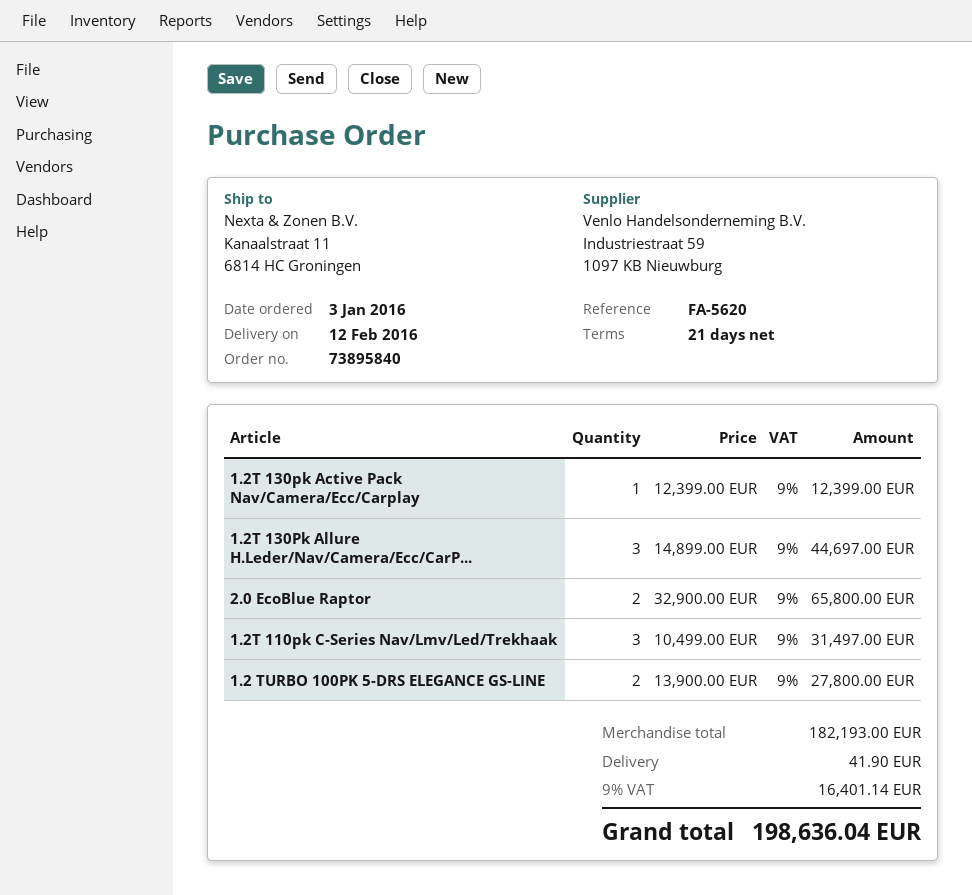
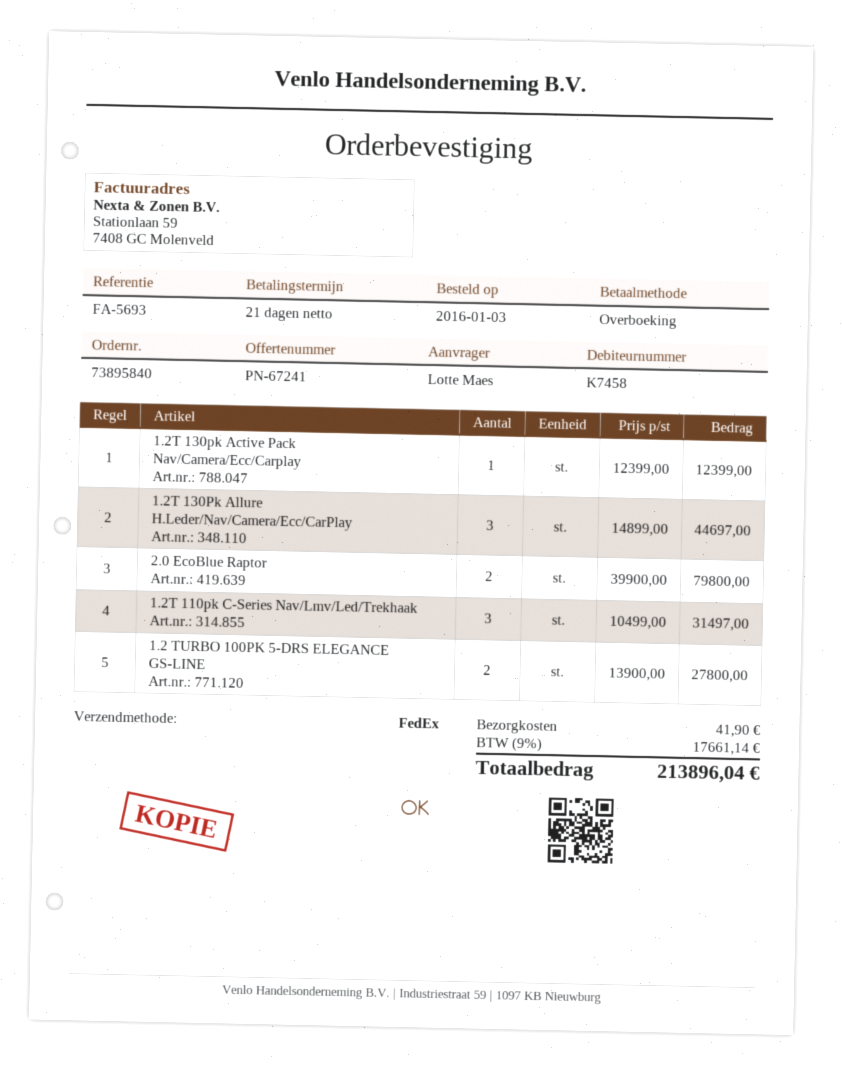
reference: FA-5620 -> FA-5693
2.0 EcoBlue Raptor: 2 x 32900.00 = 65800.00 -> 2 x 39900.00 = 79800.00
tax: 9% = 16401.14 -> 9% = 17661.14
total: 198636.04 -> 213896.04

